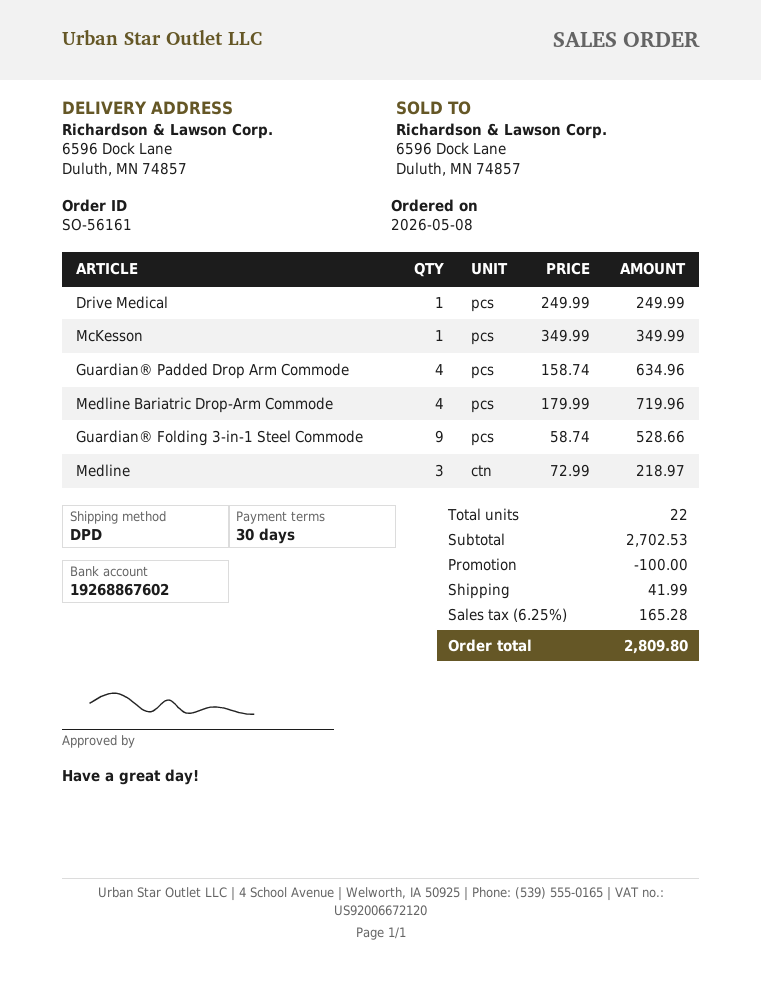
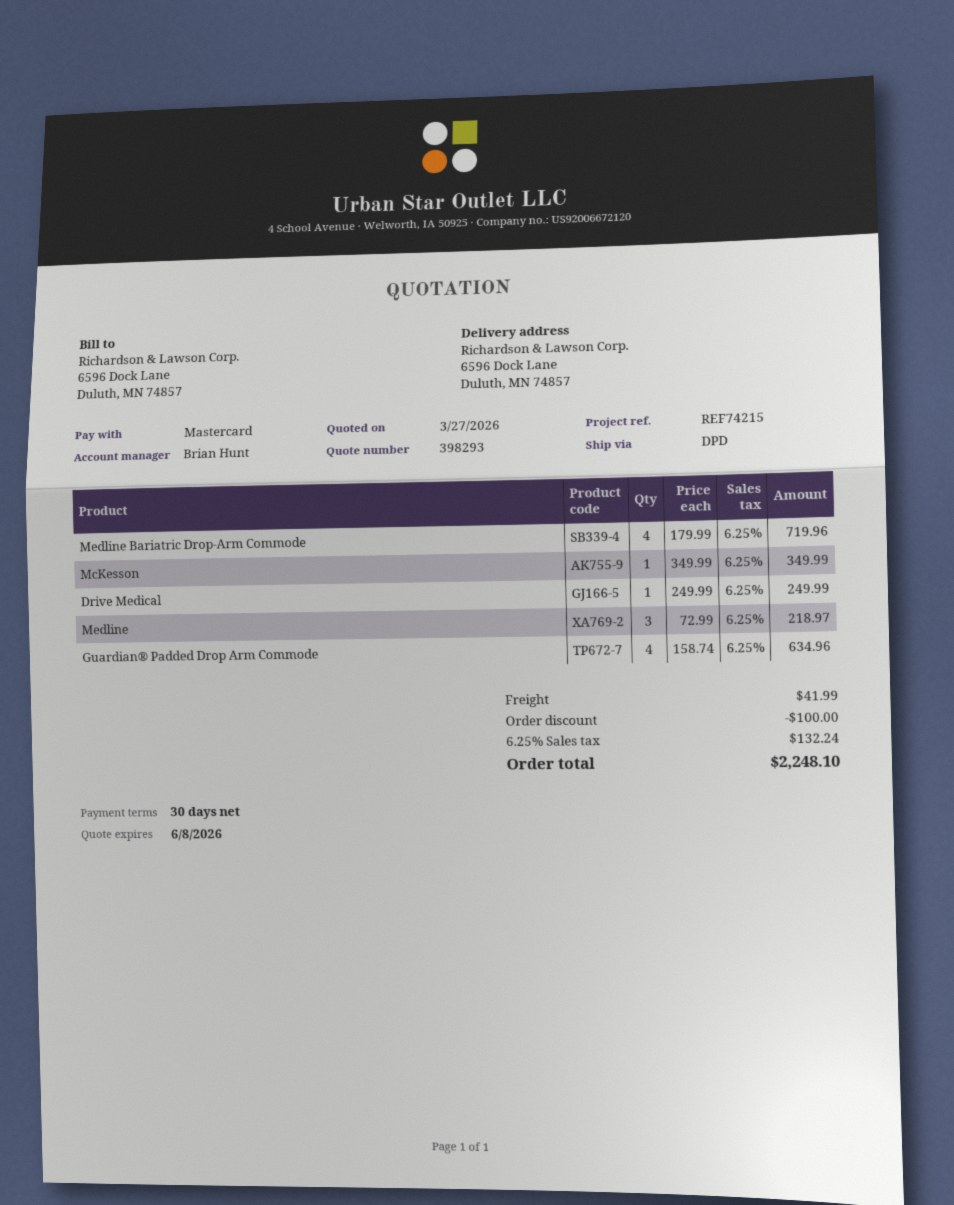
Guardian® Folding 3-in-1 Steel Commode: 9 x 58.74 = 528.66 -> none
tax: 6.25% = 165.28 -> 6.25% = 132.24
total: 2809.80 -> 2248.10

